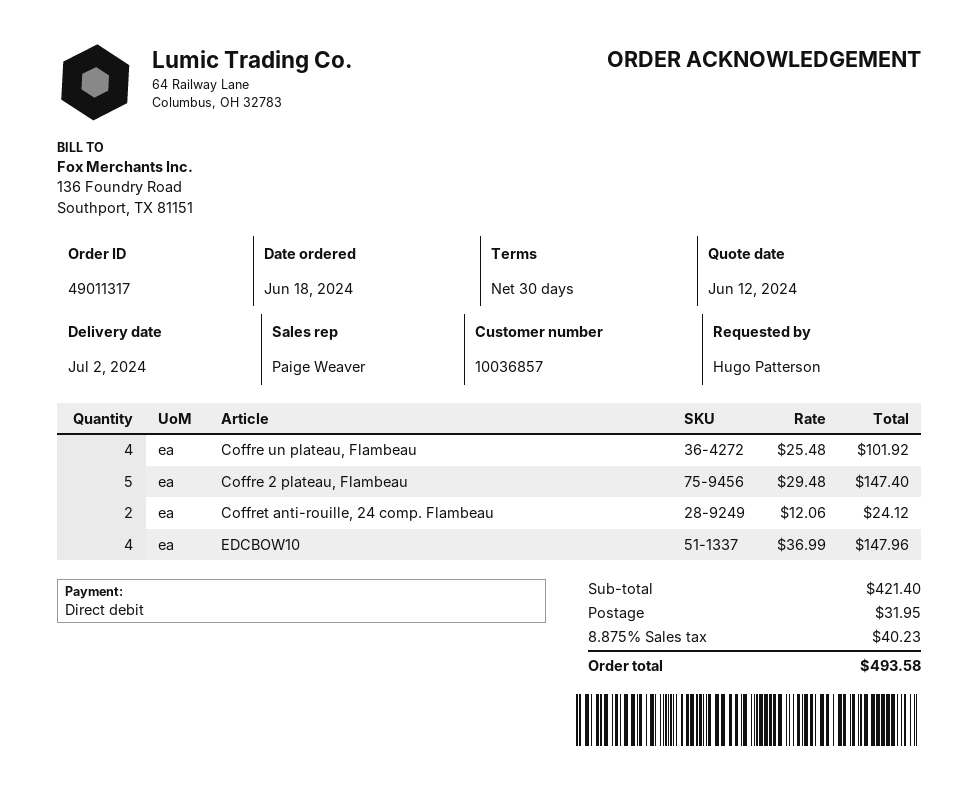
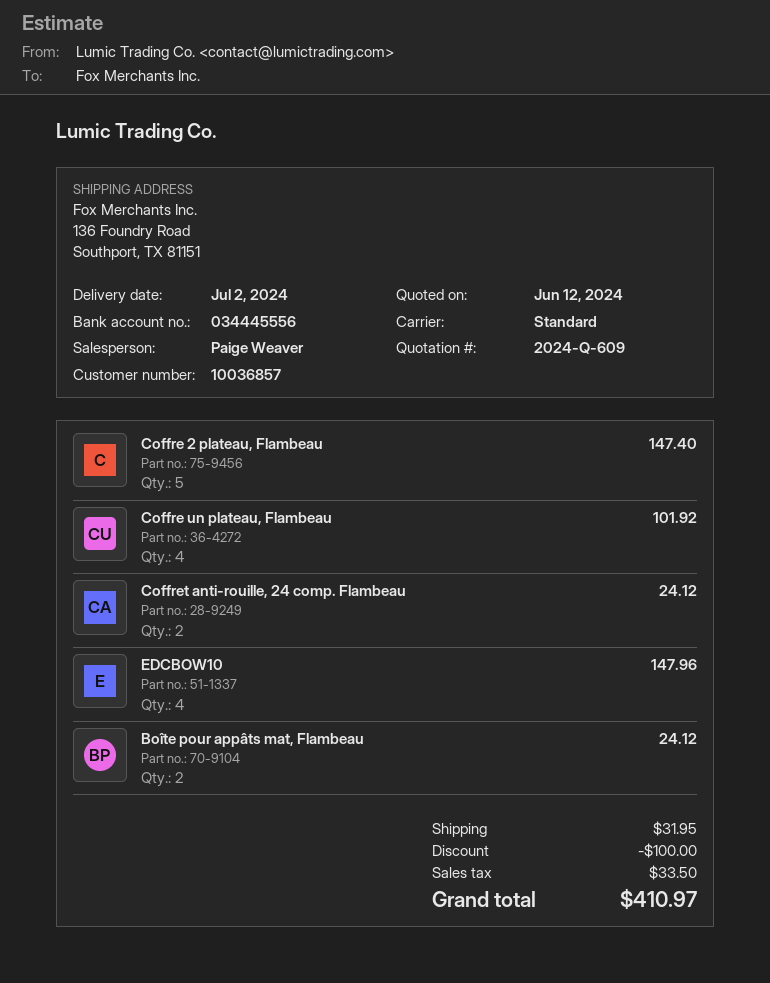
Boîte pour appâts mat, Flambeau: none -> 2 for 24.12
discount: none -> 100.00
tax: 40.23 -> 33.50
total: 493.58 -> 410.97

